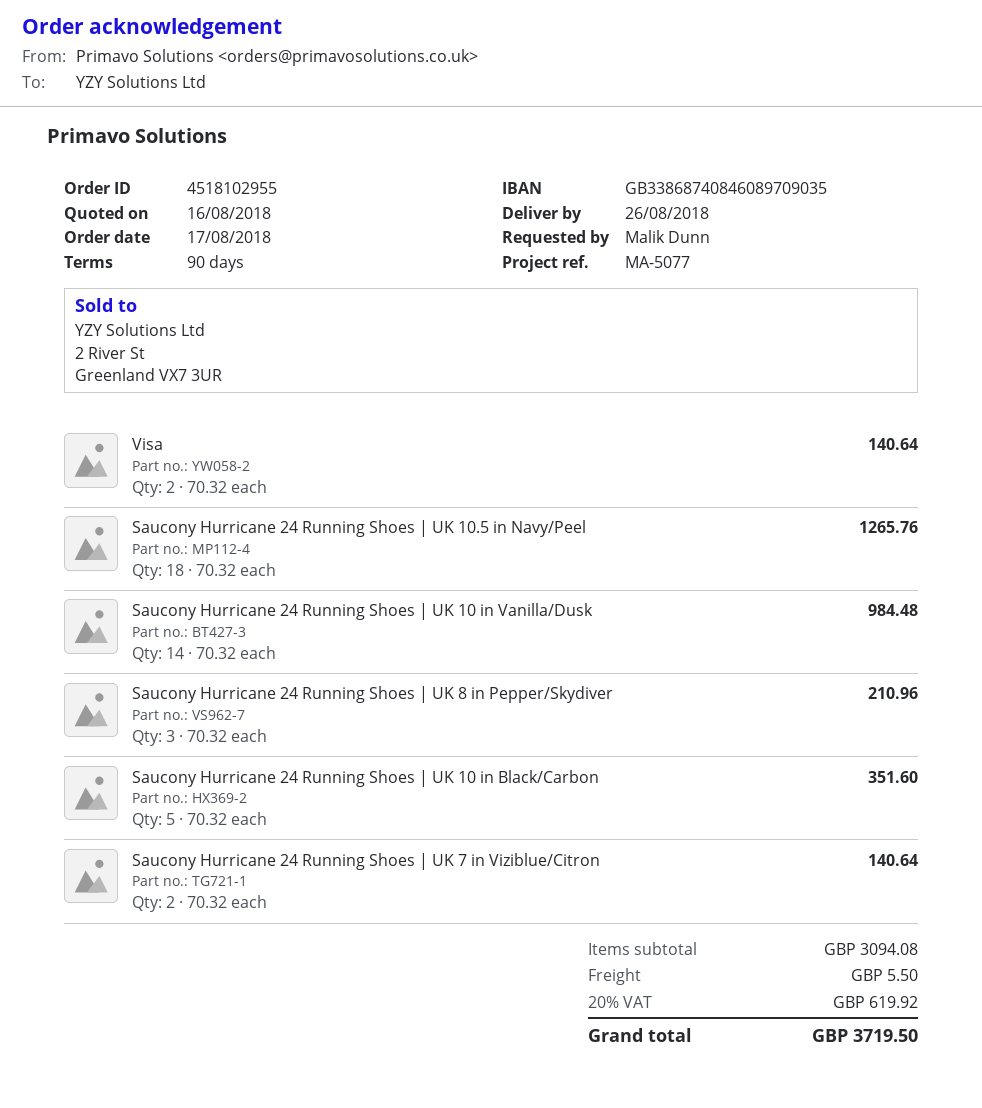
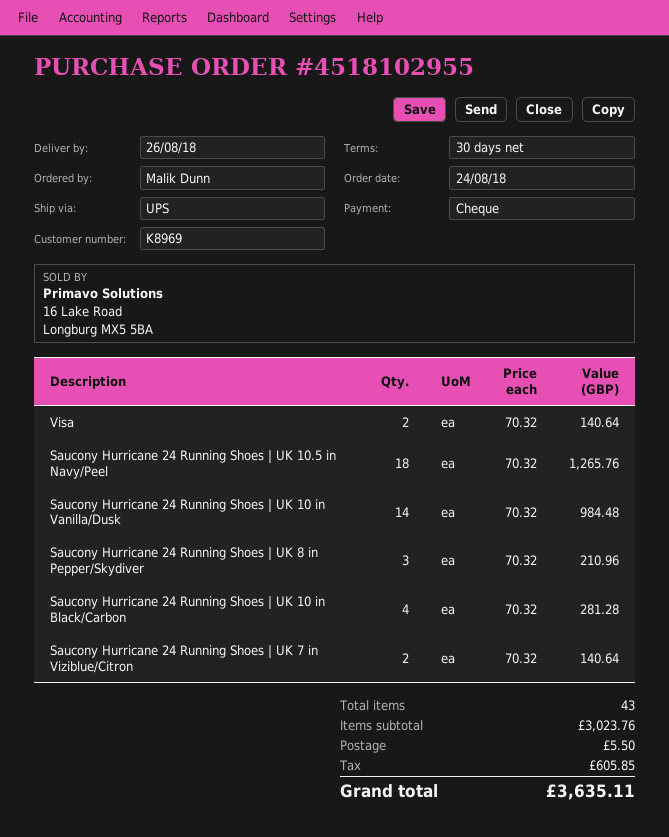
order date: 2018-08-17 -> 2018-08-24
payment terms: 90 days -> 30 days
Saucony Hurricane 24 Running Shoes | UK 10 in Black/Carbon: 5 x 70.32 = 351.60 -> 4 x 70.32 = 281.28
subtotal: 3094.08 -> 3023.76
tax: 619.92 -> 605.85
total: 3719.50 -> 3635.11

